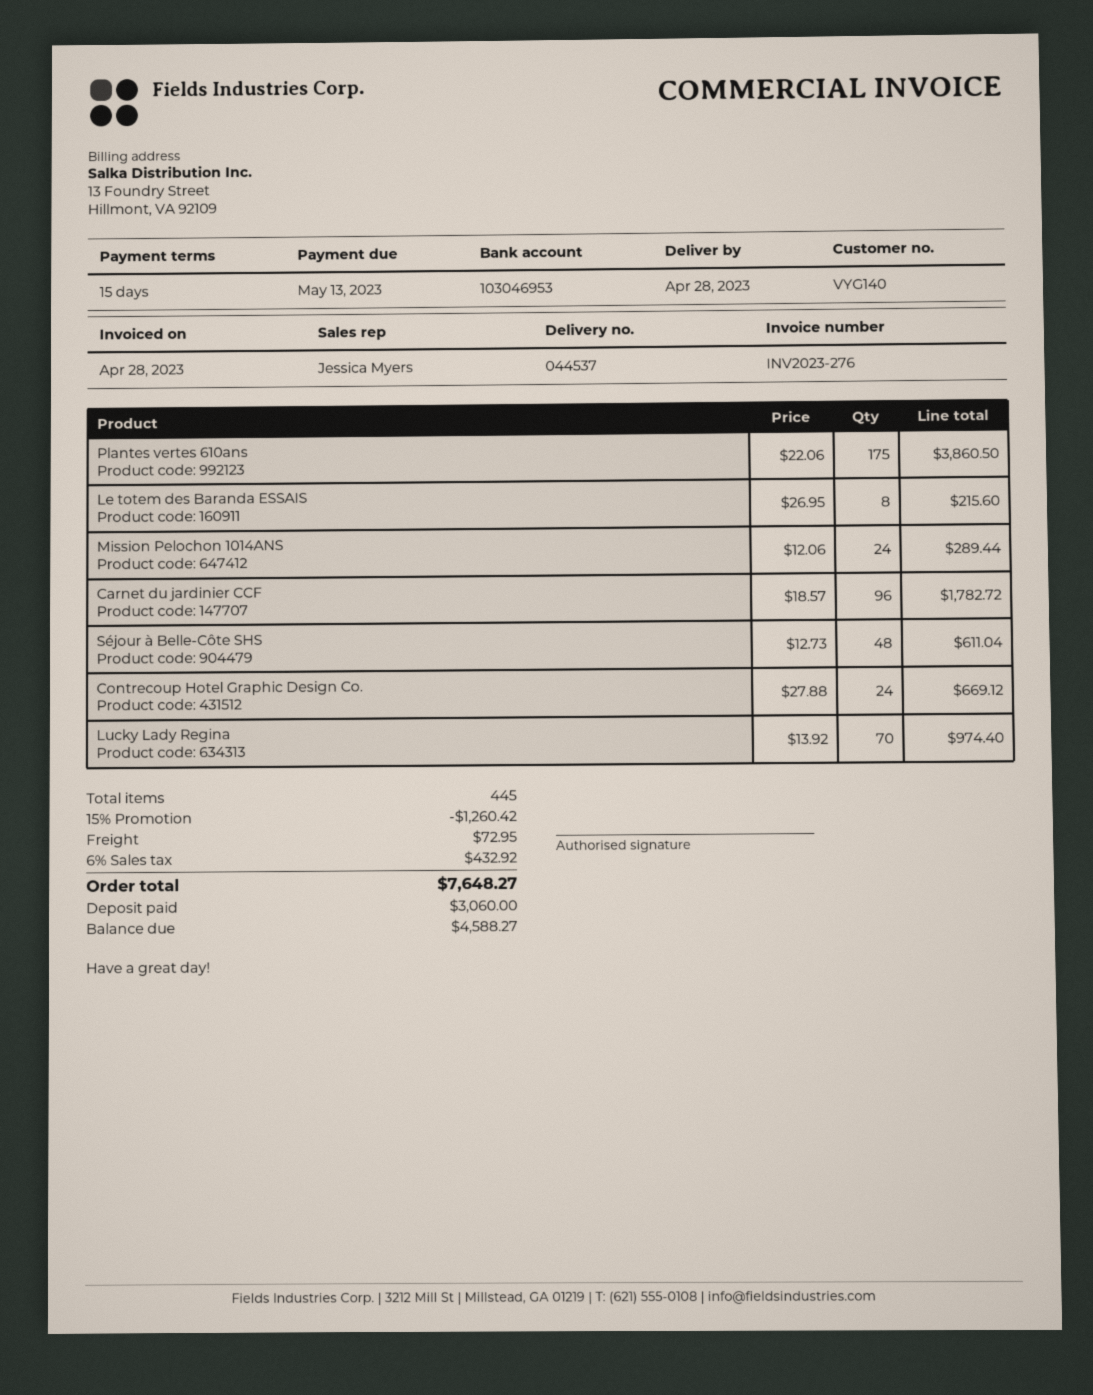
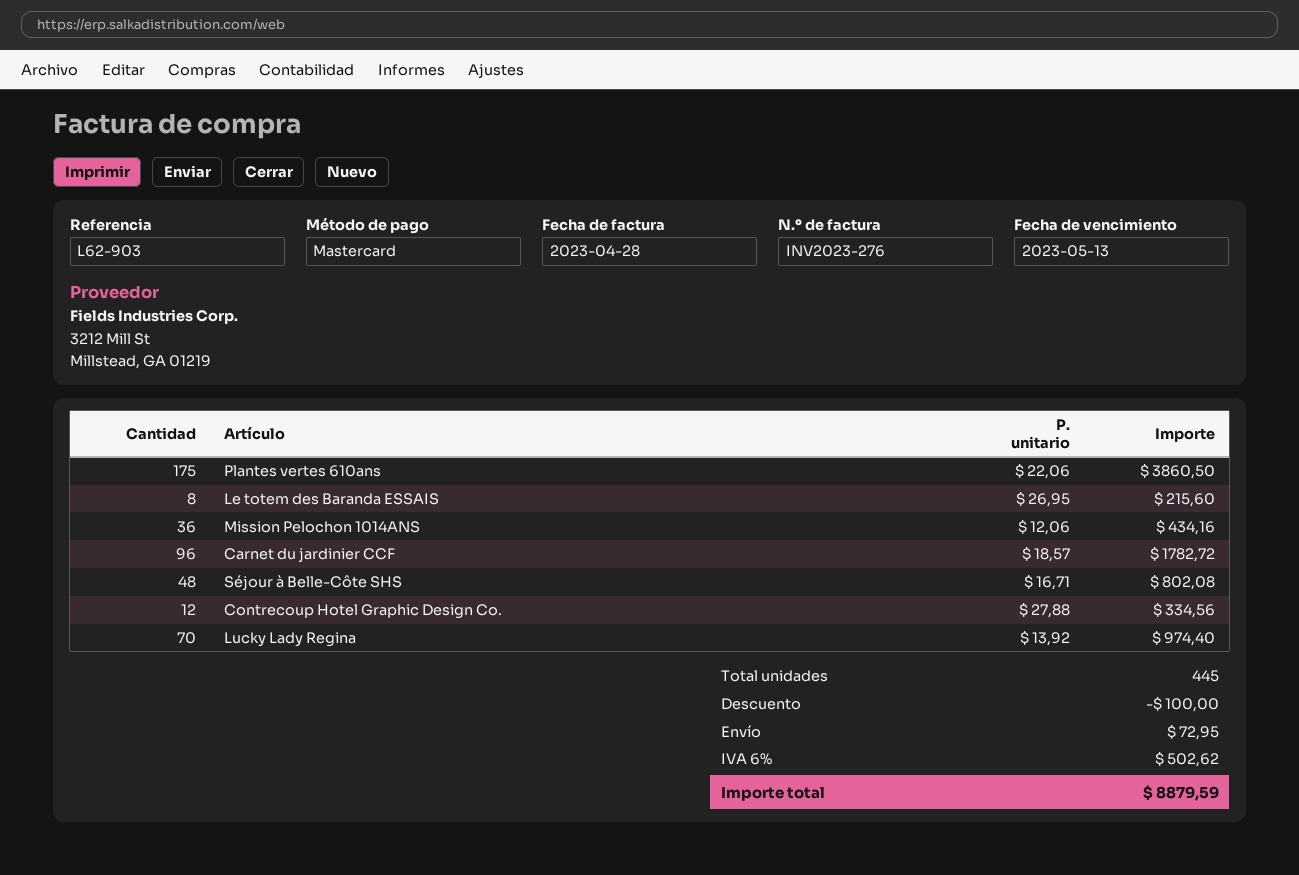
Mission Pelochon 1014ANS: 24 x 12.06 = 289.44 -> 36 x 12.06 = 434.16
Séjour à Belle-Côte SHS: 48 x 12.73 = 611.04 -> 48 x 16.71 = 802.08
Contrecoup Hotel Graphic Design Co.: 24 x 27.88 = 669.12 -> 12 x 27.88 = 334.56
discount: 1260.42 -> 100.00
tax: 6% = 432.92 -> 6% = 502.62
total: 7648.27 -> 8879.59

